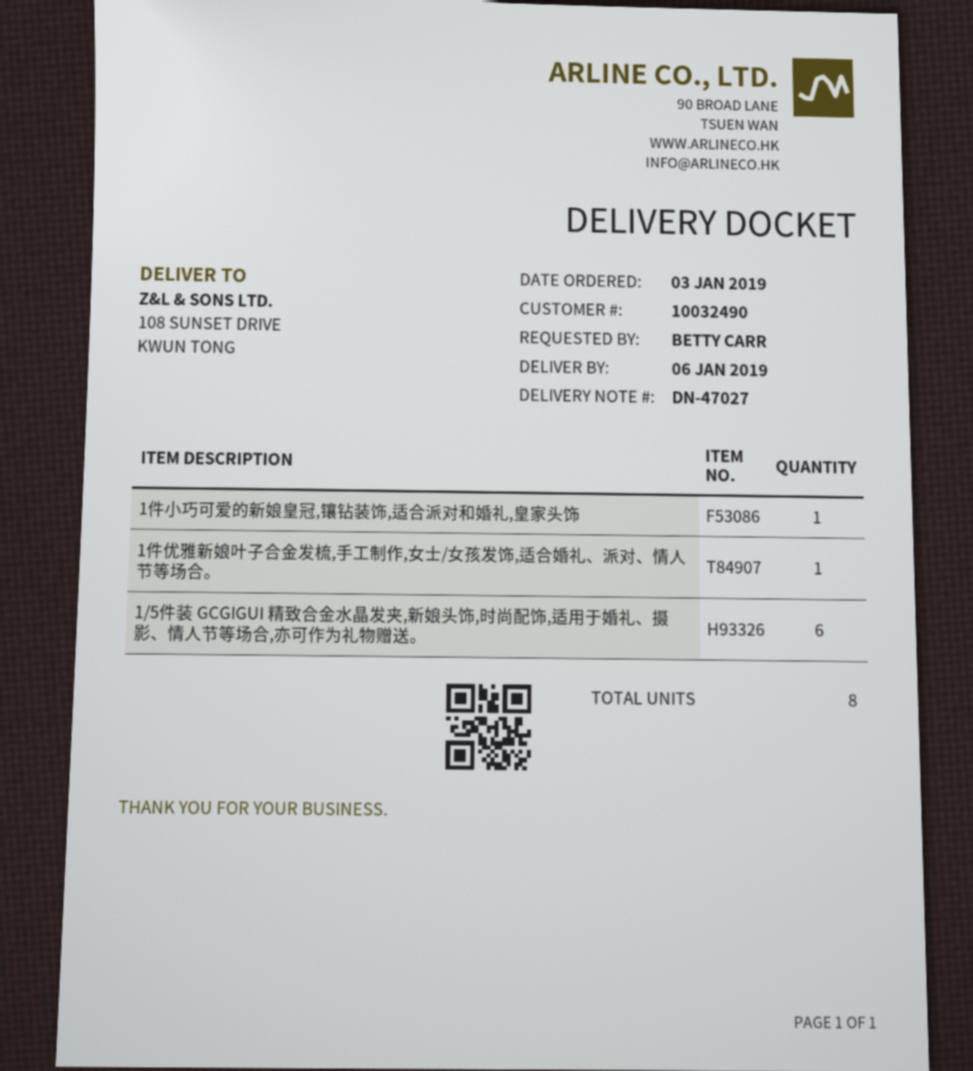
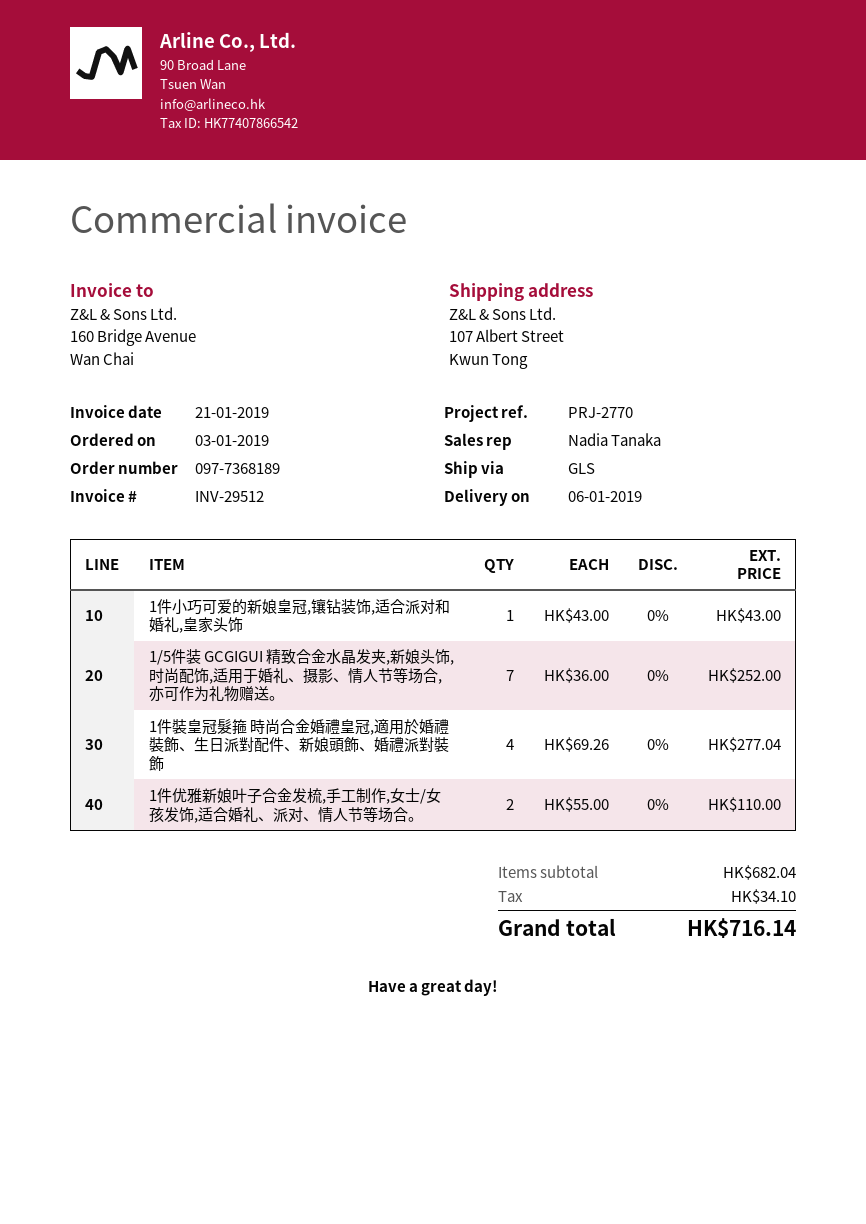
ship to: 108 SUNSET DRIVE, KWUN TONG -> 107 Albert Street, Kwun Tong
1件优雅新娘叶子合金发梳,手工制作,女士/女孩发饰,适合婚礼、派对、情人节等场合。: 1 -> 2
1/5件装 GCGIGUI 精致合金水晶发夹,新娘头饰,时尚配饰,适用于婚礼、摄影、情人节等场合,亦可作为礼物赠送。: 6 -> 7
1件裝皇冠髮箍 時尚合金婚禮皇冠,適用於婚禮裝飾、生日派對配件、新娘頭飾、婚禮派對裝飾: none -> 4

